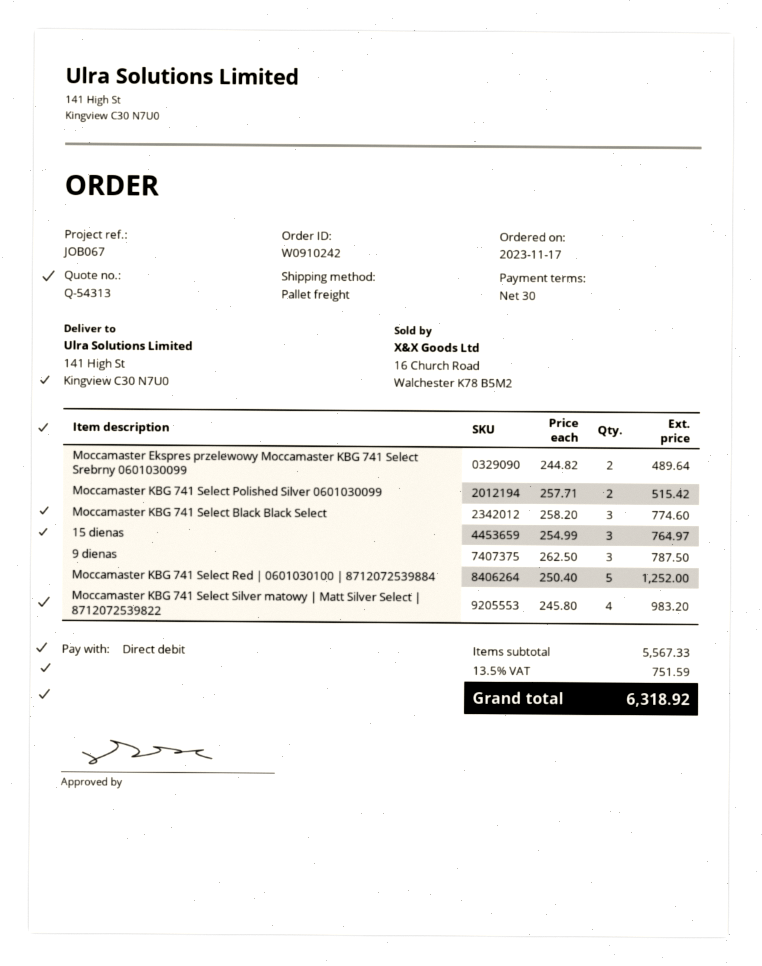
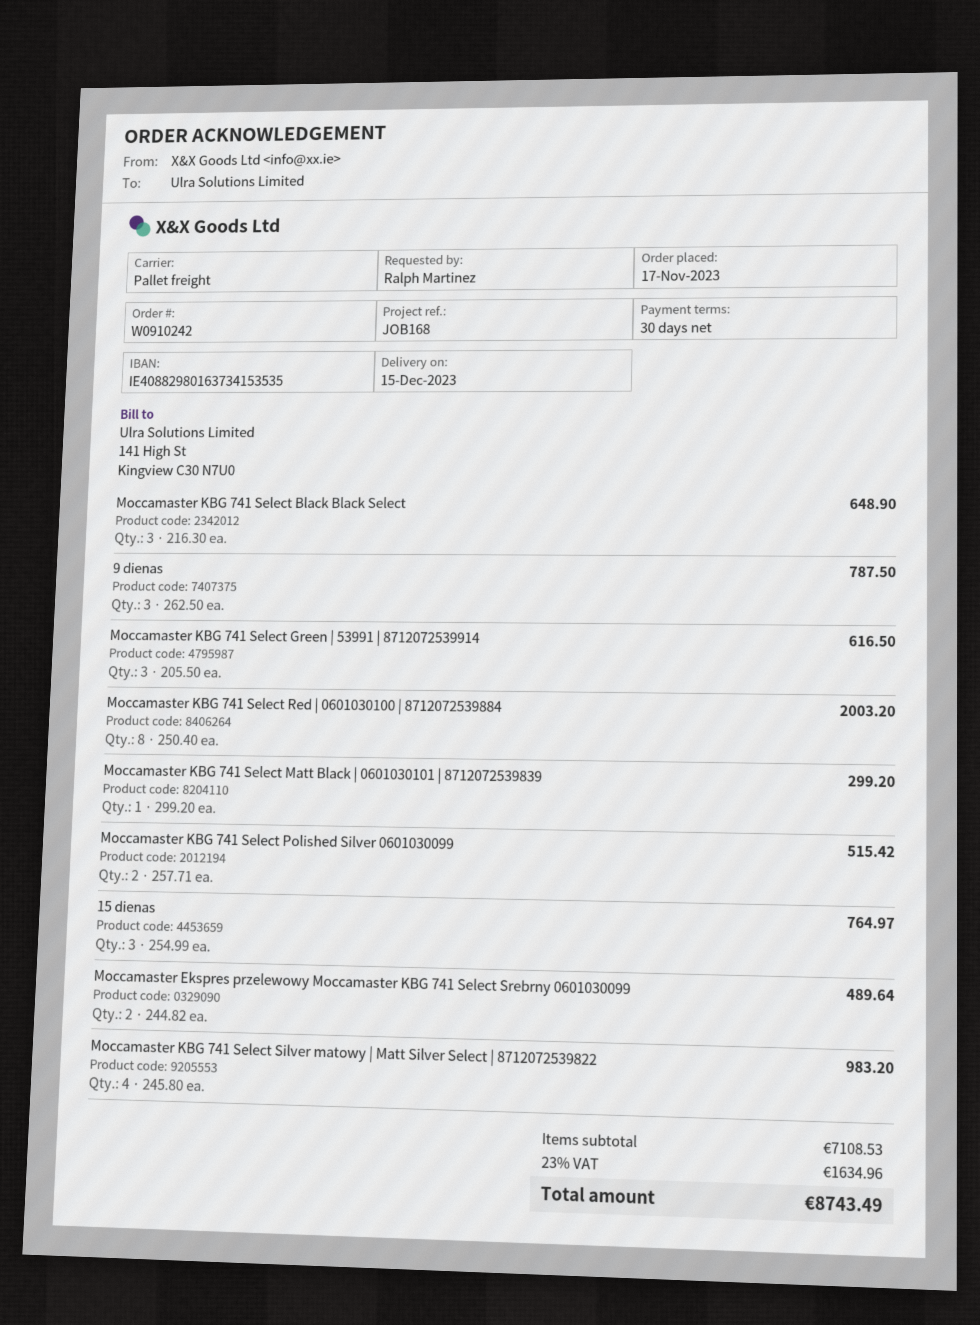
reference: JOB067 -> JOB168
Moccamaster KBG 741 Select Black Black Select: 3 x 258.20 = 774.60 -> 3 x 216.30 = 648.90
Moccamaster KBG 741 Select Red | 0601030100 | 8712072539884: 5 x 250.40 = 1252.00 -> 8 x 250.40 = 2003.20
Moccamaster KBG 741 Select Green | 53991 | 8712072539914: none -> 3 x 205.50 = 616.50
Moccamaster KBG 741 Select Matt Black | 0601030101 | 8712072539839: none -> 1 x 299.20 = 299.20
subtotal: 5567.33 -> 7108.53
tax: 13.5% = 751.59 -> 23% = 1634.96
total: 6318.92 -> 8743.49

